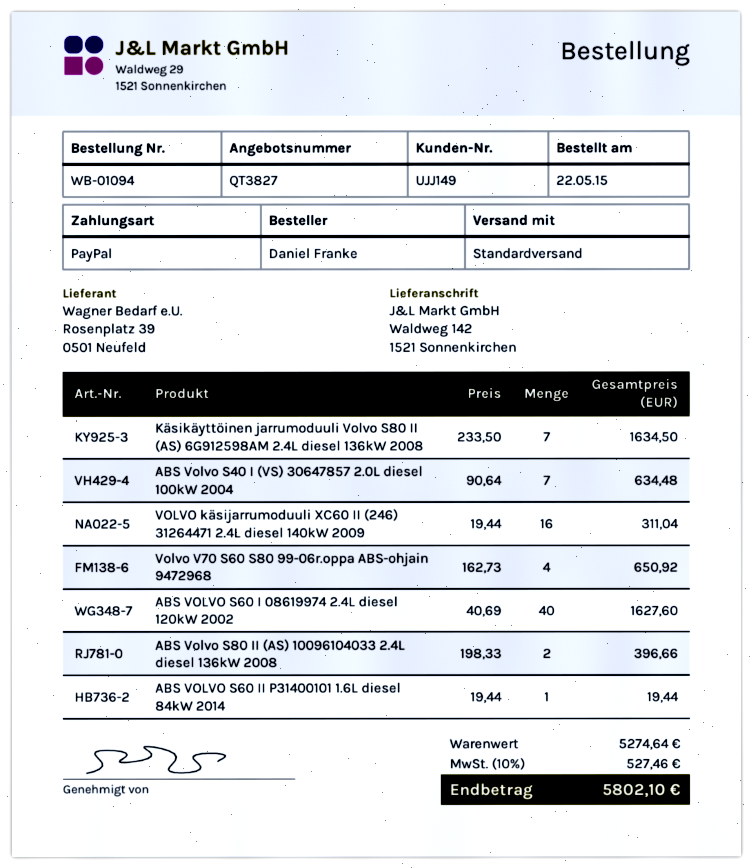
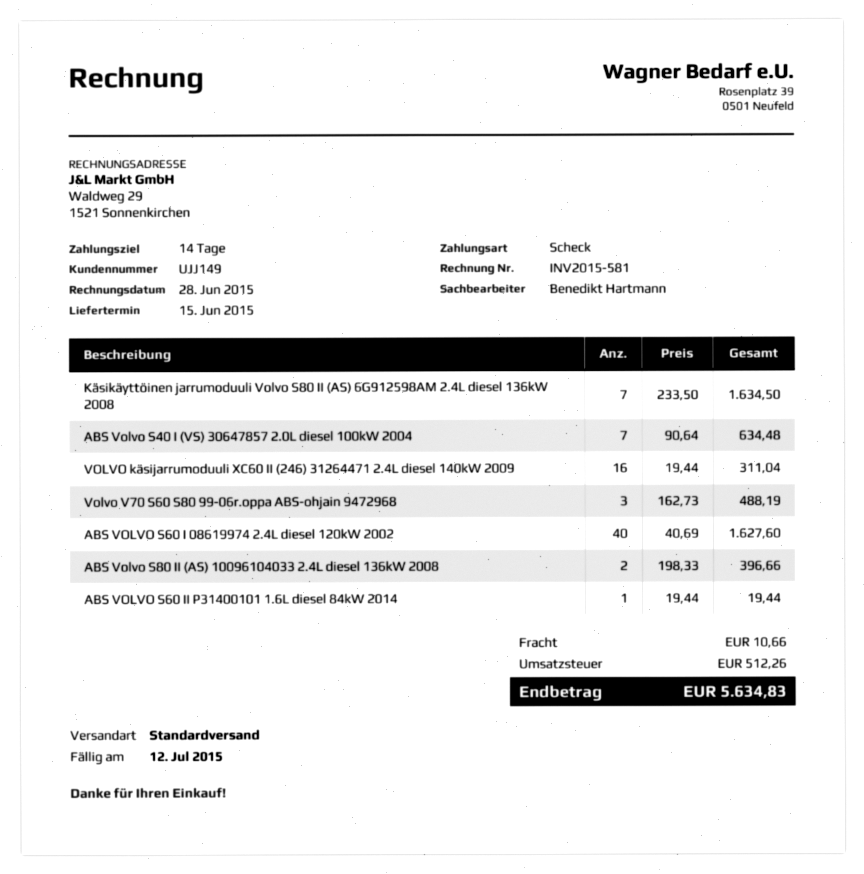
payment method: PayPal -> cheque
Volvo V70 S60 S80 99-06r.oppa ABS-ohjain 9472968: 4 x 162.73 = 650.92 -> 3 x 162.73 = 488.19
shipping: none -> 10.66
tax: 527.46 -> 512.26
total: 5802.10 -> 5634.83

